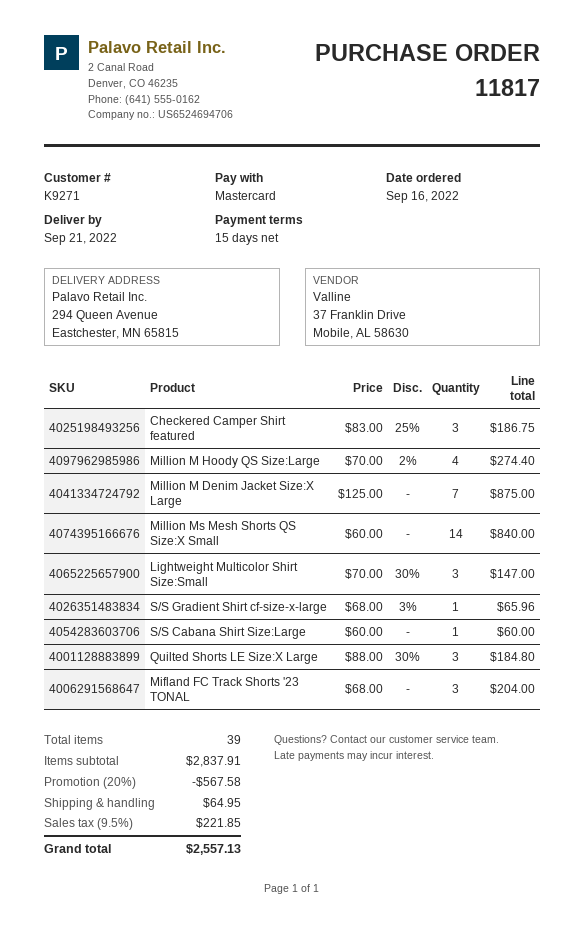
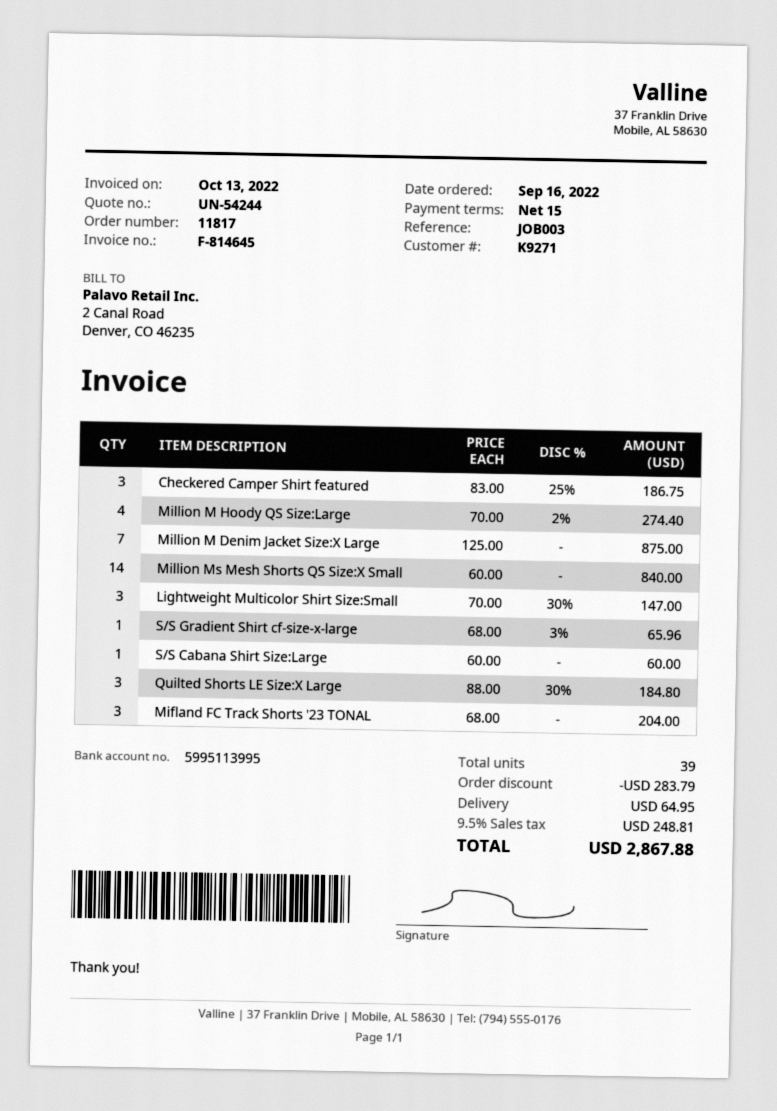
discount: 567.58 -> 283.79
tax: 9.5% = 221.85 -> 9.5% = 248.81
total: 2557.13 -> 2867.88

